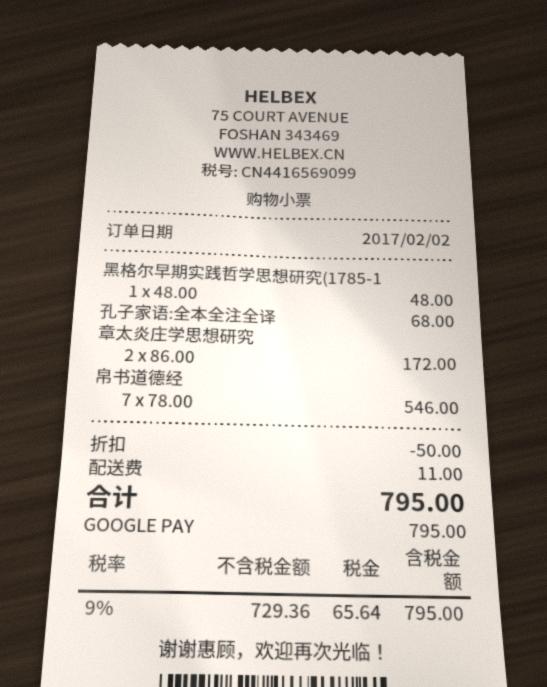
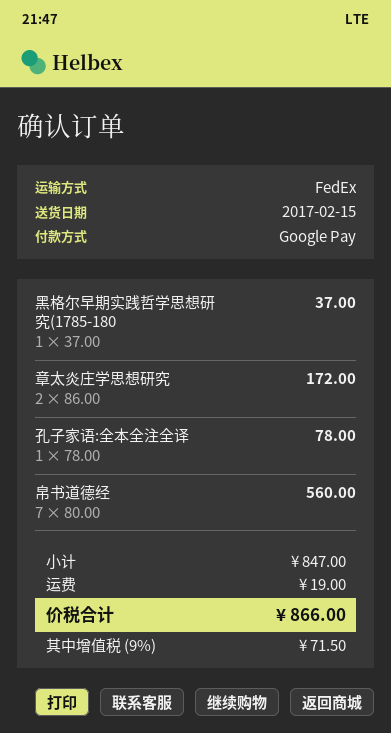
黑格尔早期实践哲学思想研究(1785-1: 1 x 48.00 = 48.00 -> 1 x 37.00 = 37.00
孔子家语:全本全注全译: 1 x 68.00 = 68.00 -> 1 x 78.00 = 78.00
帛书道德经: 7 x 78.00 = 546.00 -> 7 x 80.00 = 560.00
discount: 50.00 -> none
shipping: 11.00 -> 19.00
tax: 9% = 65.64 -> 9% = 71.50
total: 795.00 -> 866.00

